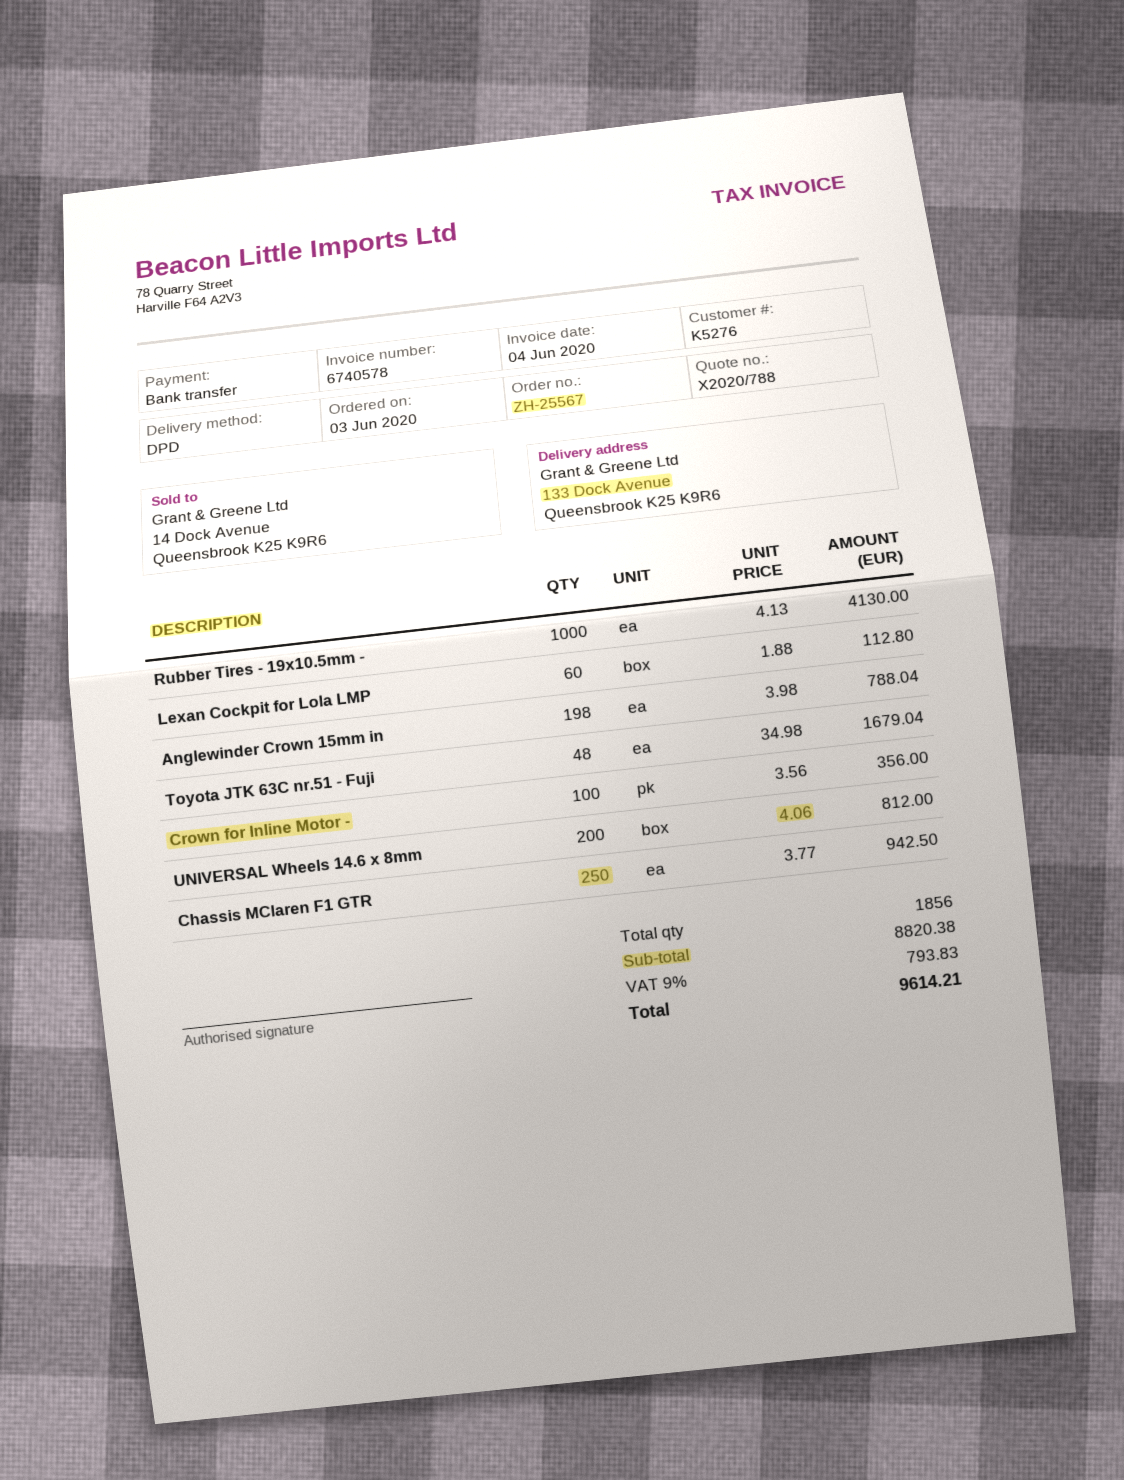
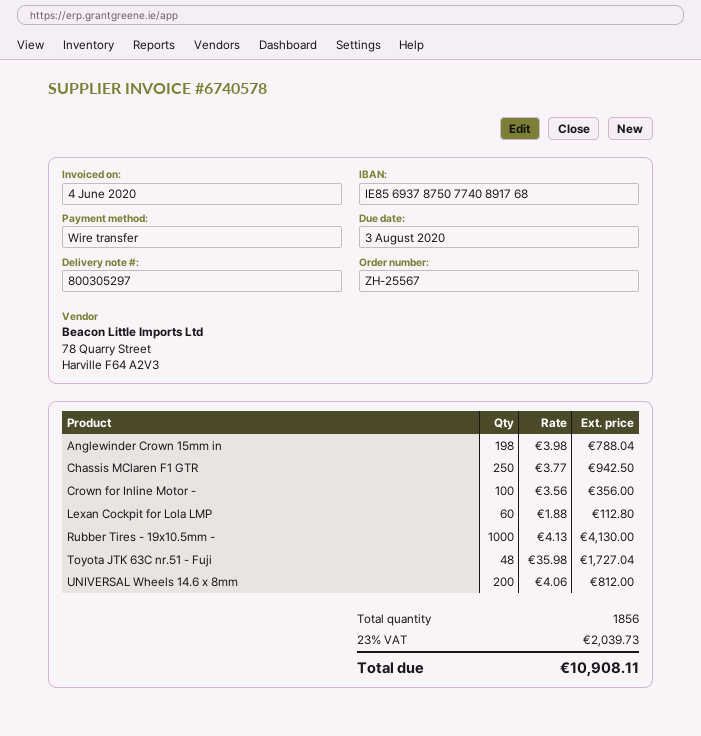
Toyota JTK 63C nr.51 - Fuji: 48 x 34.98 = 1679.04 -> 48 x 35.98 = 1727.04
tax: 9% = 793.83 -> 23% = 2039.73
total: 9614.21 -> 10908.11

